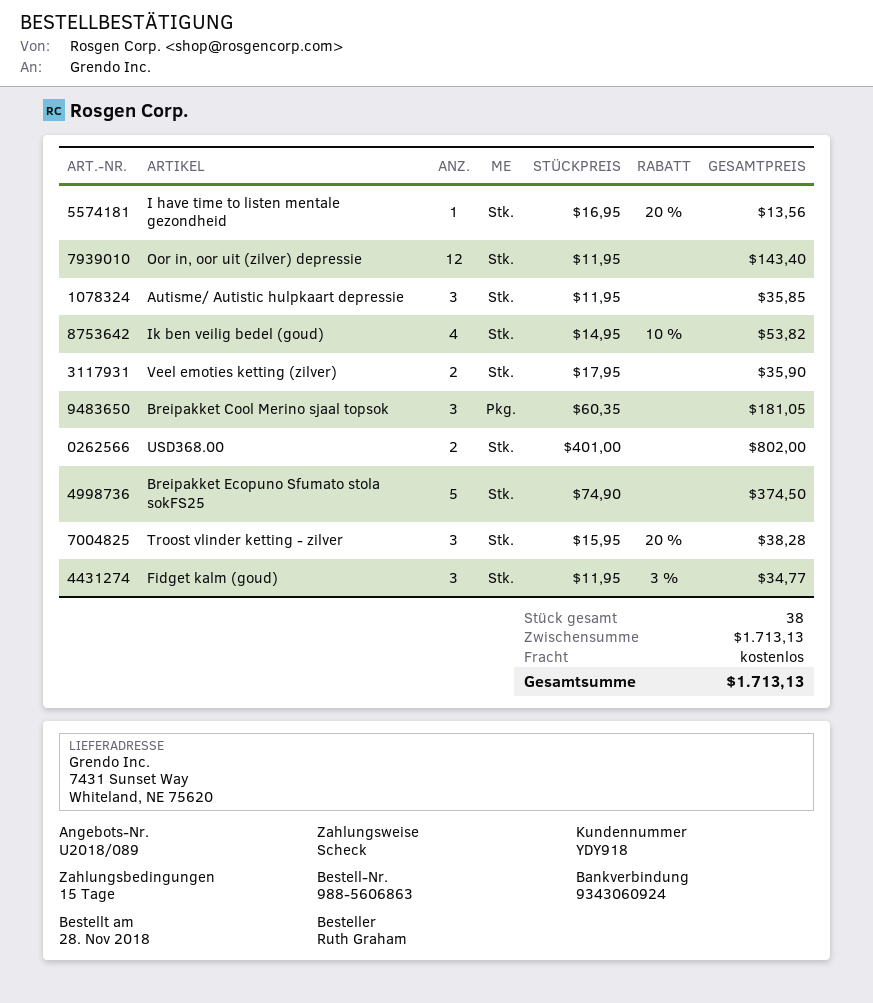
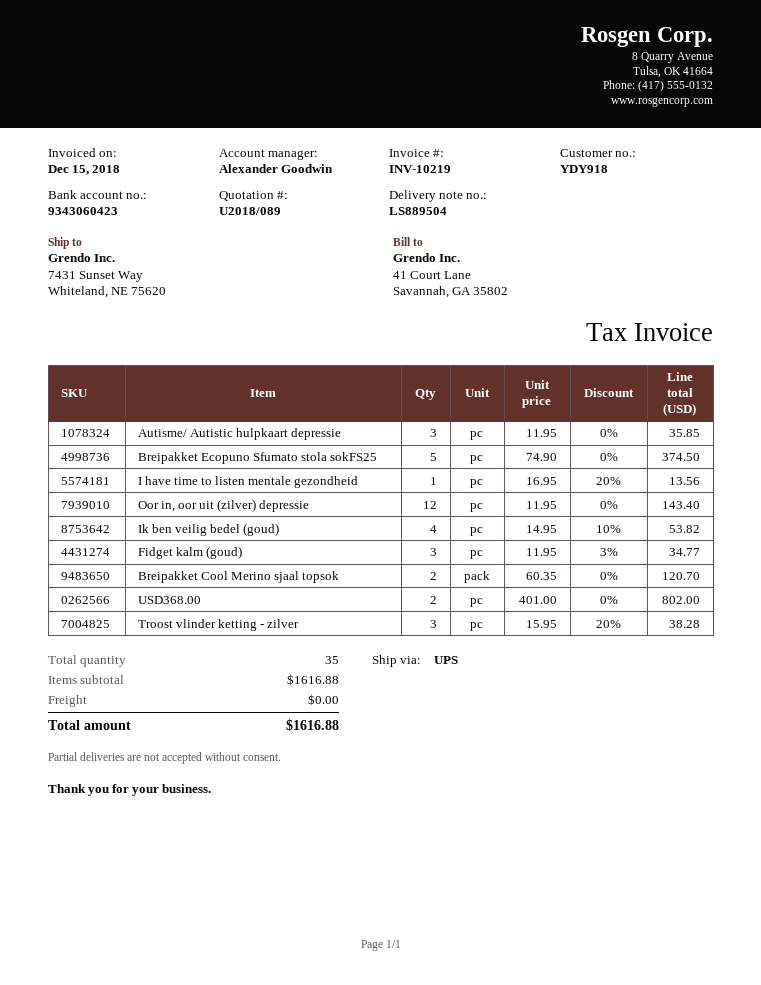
bank account: 9343060924 -> 9343060423
Veel emoties ketting (zilver): 2 x 17.95 = 35.90 -> none
Breipakket Cool Merino sjaal topsok: 3 x 60.35 = 181.05 -> 2 x 60.35 = 120.70
total quantity: 38 -> 35
subtotal: 1713.13 -> 1616.88
total: 1713.13 -> 1616.88

